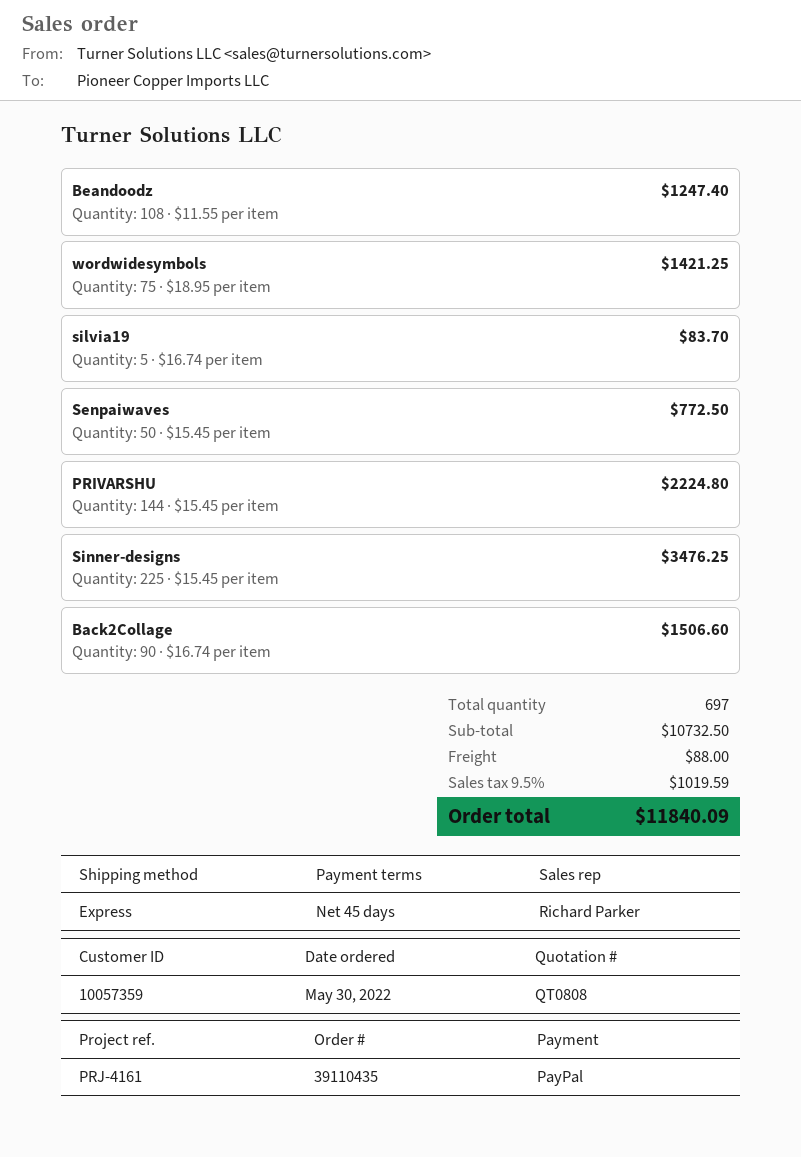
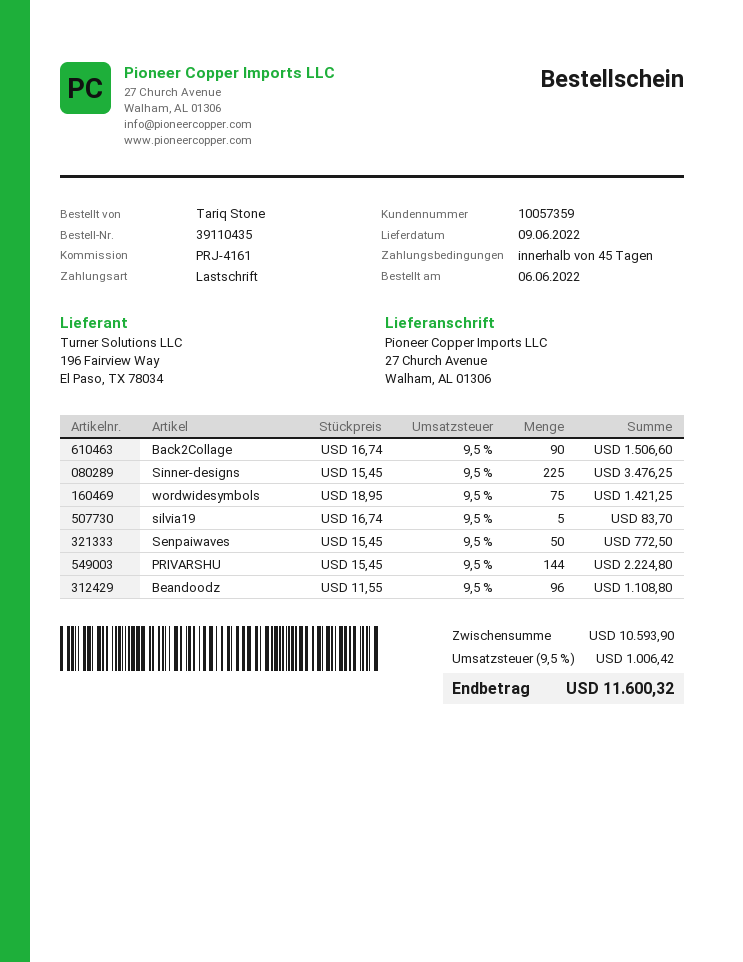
order date: 2022-05-30 -> 2022-06-06
payment method: PayPal -> direct debit
Beandoodz: 108 x 11.55 = 1247.40 -> 96 x 11.55 = 1108.80
subtotal: 10732.50 -> 10593.90
shipping: 88.00 -> none
tax: 9.5% = 1019.59 -> 9.5% = 1006.42
total: 11840.09 -> 11600.32

